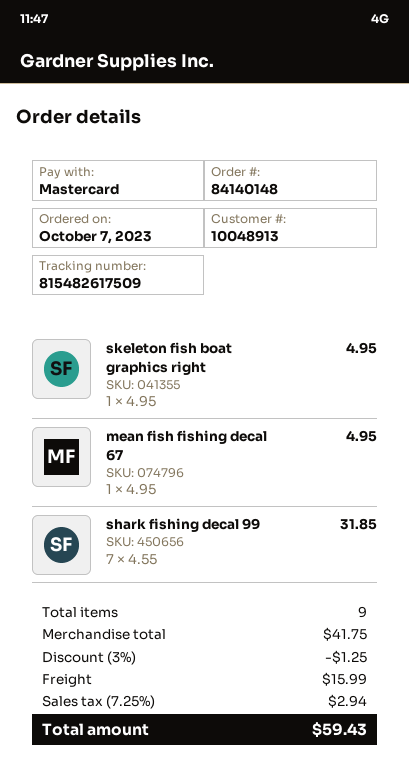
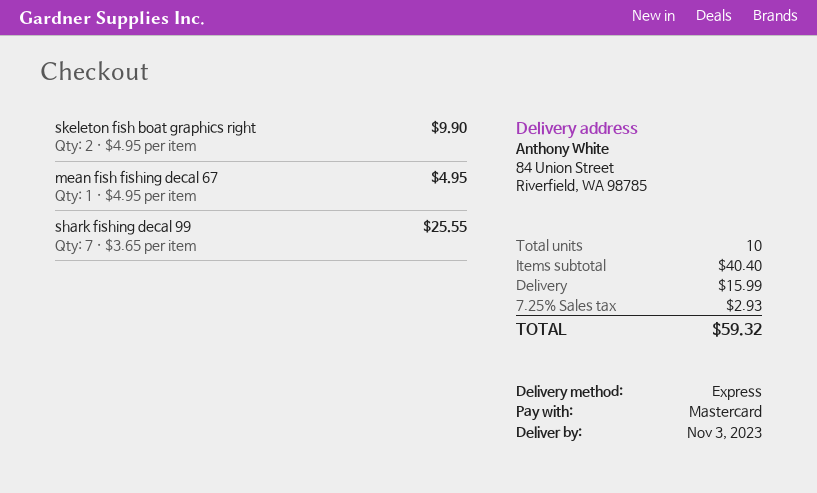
skeleton fish boat graphics right: 1 x 4.95 = 4.95 -> 2 x 4.95 = 9.90
shark fishing decal 99: 7 x 4.55 = 31.85 -> 7 x 3.65 = 25.55
total quantity: 9 -> 10
subtotal: 41.75 -> 40.40
discount: 3% = 1.25 -> none
tax: 7.25% = 2.94 -> 7.25% = 2.93
total: 59.43 -> 59.32

